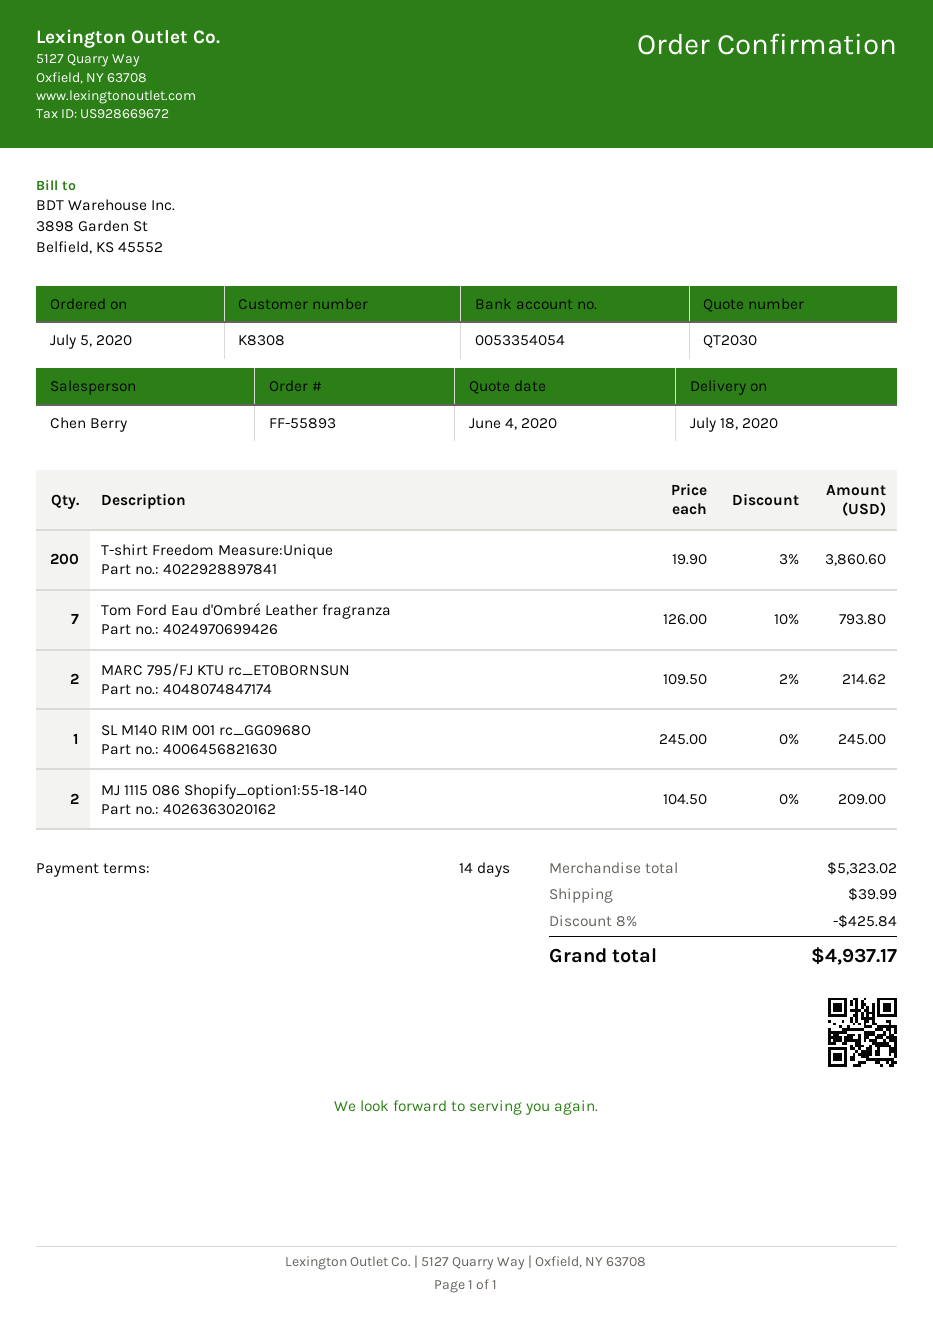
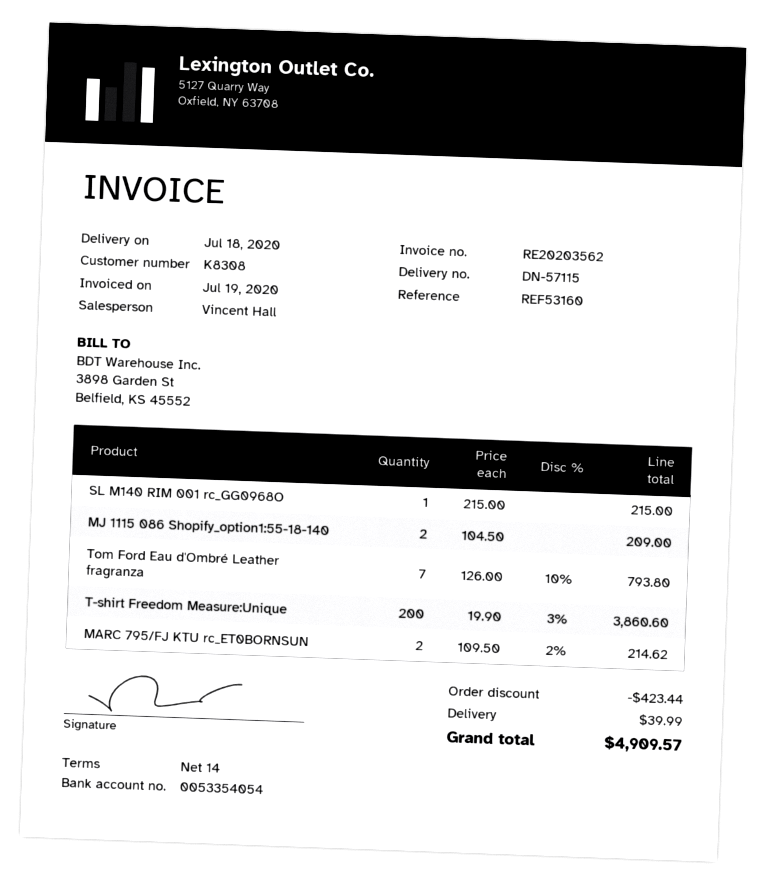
sales rep: Chen Berry -> Vincent Hall
SL M140 RIM 001 rc_GG0968O: 1 x 245.00 = 245.00 -> 1 x 215.00 = 215.00
discount: 425.84 -> 423.44
total: 4937.17 -> 4909.57

